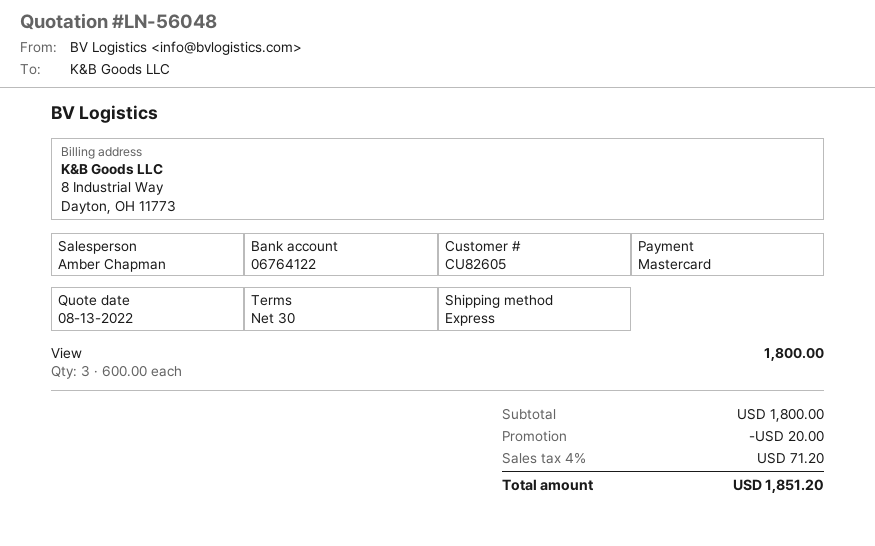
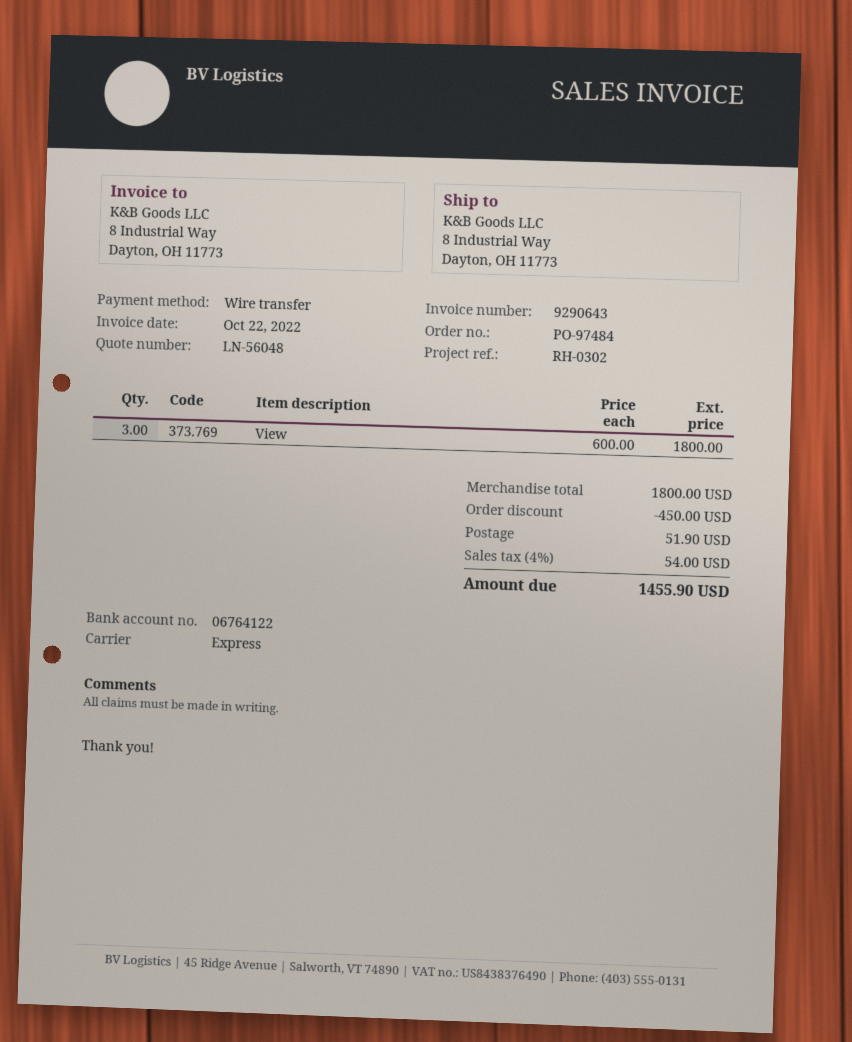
payment method: Mastercard -> bank transfer
discount: 20.00 -> 450.00
shipping: none -> 51.90
tax: 4% = 71.20 -> 4% = 54.00
total: 1851.20 -> 1455.90

